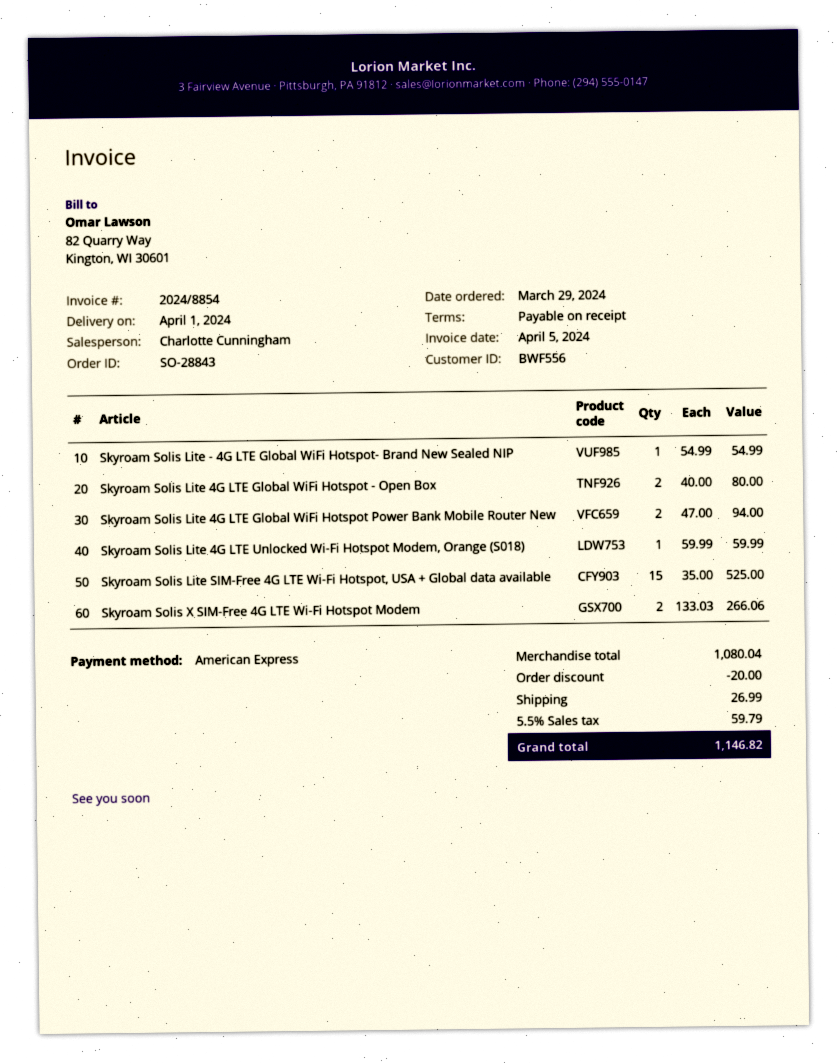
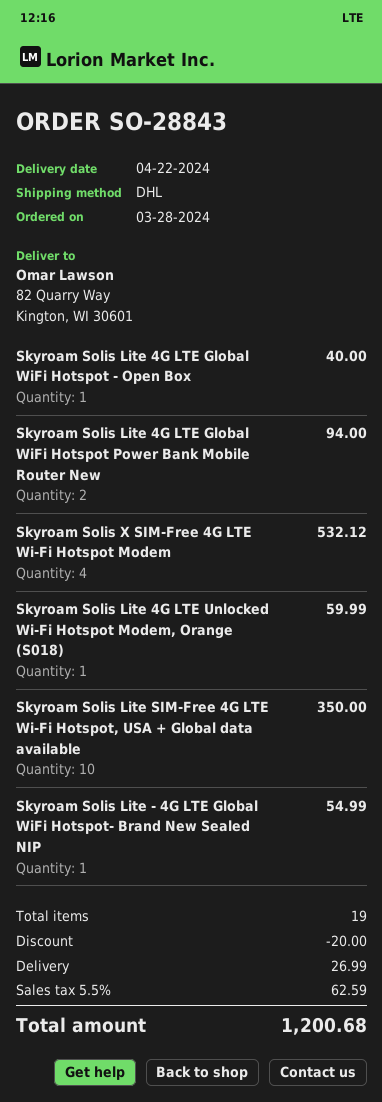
order date: 2024-03-29 -> 2024-03-28
delivery date: 2024-04-01 -> 2024-04-22
Skyroam Solis Lite 4G LTE Global WiFi Hotspot - Open Box: 2 for 80.00 -> 1 for 40.00
Skyroam Solis Lite SIM-Free 4G LTE Wi-Fi Hotspot, USA + Global data available: 15 for 525.00 -> 10 for 350.00
Skyroam Solis X SIM-Free 4G LTE Wi-Fi Hotspot Modem: 2 for 266.06 -> 4 for 532.12
tax: 5.5% = 59.79 -> 5.5% = 62.59
total: 1146.82 -> 1200.68

